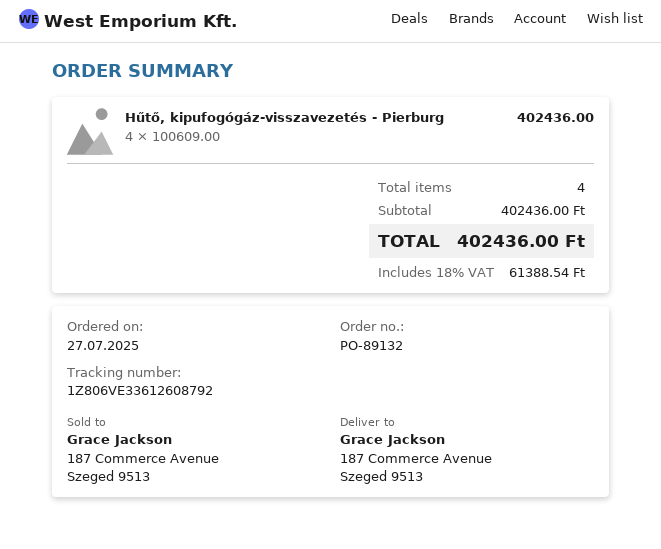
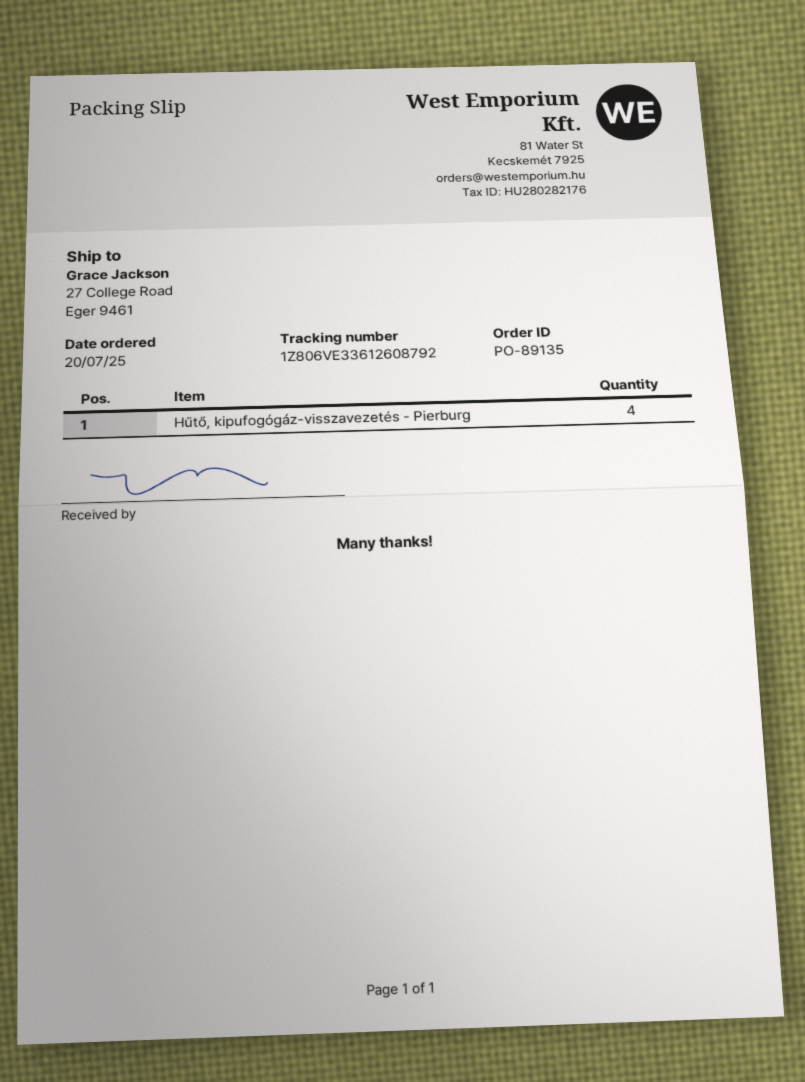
order number: PO-89132 -> PO-89135
order date: 2025-07-27 -> 2025-07-20
ship to: 187 Commerce Avenue, Szeged 9513 -> 27 College Road, Eger 9461

